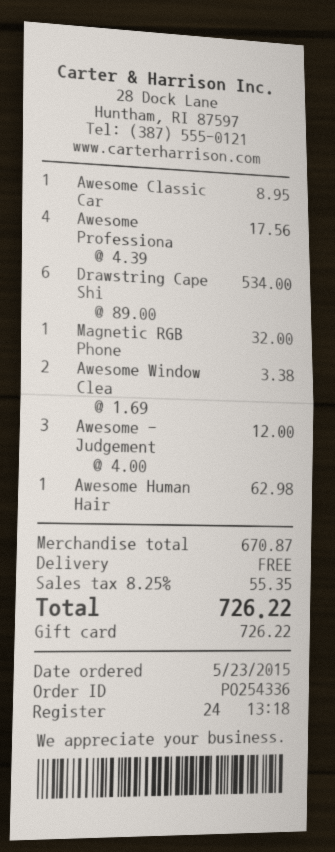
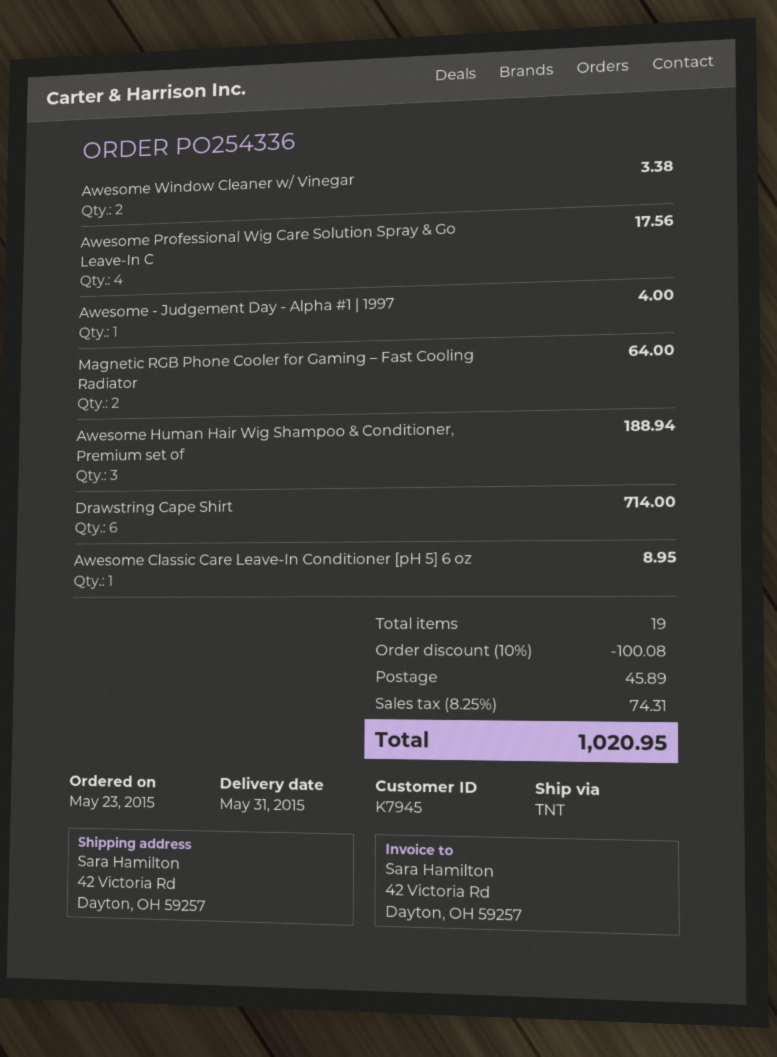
Drawstring Cape Shi: 6 for 534.00 -> 6 for 714.00
Magnetic RGB Phone: 1 for 32.00 -> 2 for 64.00
Awesome - Judgement: 3 for 12.00 -> 1 for 4.00
Awesome Human Hair: 1 for 62.98 -> 3 for 188.94
discount: none -> 10% = 100.08
shipping: 0.00 -> 45.89
tax: 8.25% = 55.35 -> 8.25% = 74.31
total: 726.22 -> 1020.95

